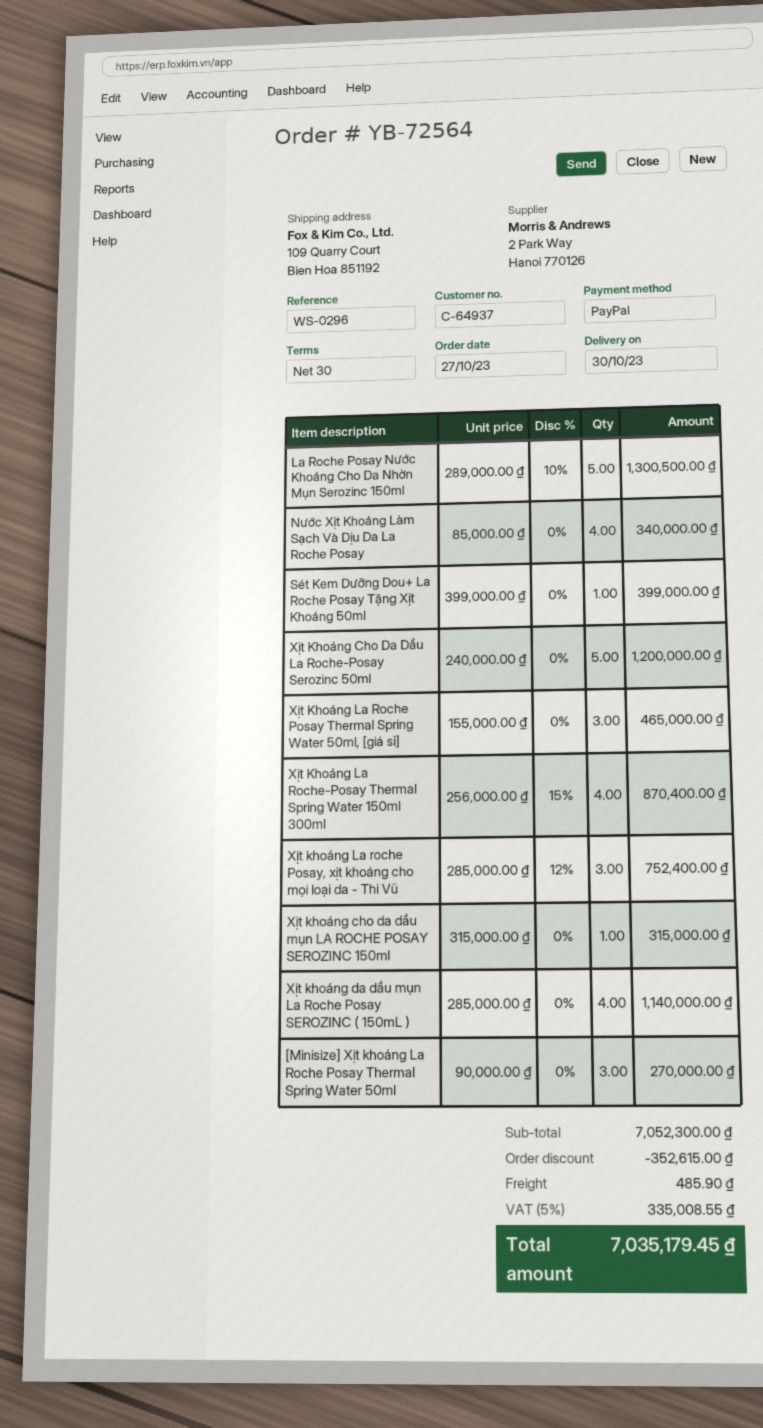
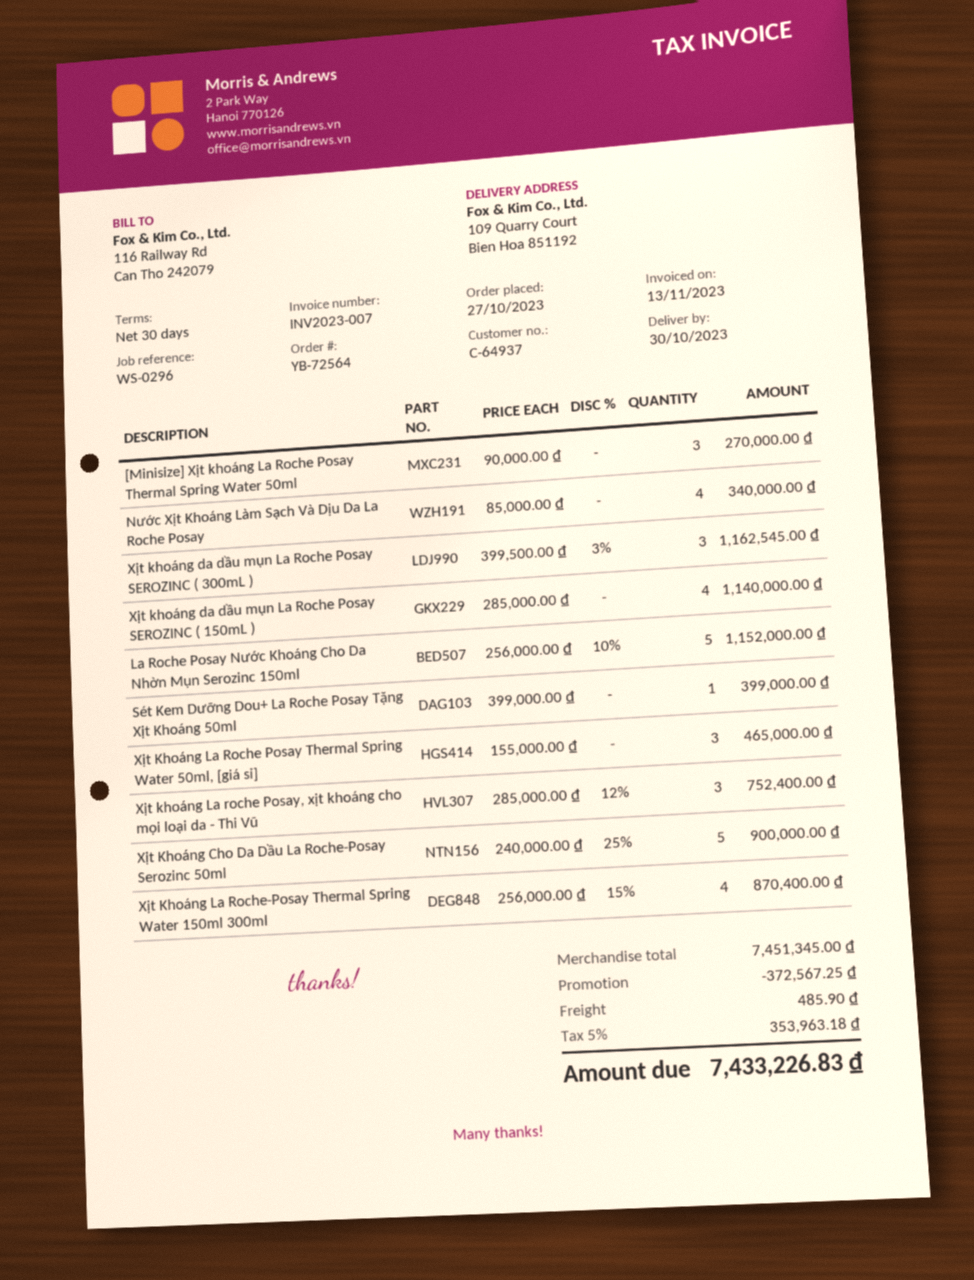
La Roche Posay Nước Khoáng Cho Da Nhờn Mụn Serozinc 150ml: 5 x 289000.00 - 10% = 1300500.00 -> 5 x 256000.00 - 10% = 1152000.00
Xịt Khoáng Cho Da Dầu La Roche-Posay Serozinc 50ml: 5 x 240000.00 = 1200000.00 -> 5 x 240000.00 - 25% = 900000.00
Xịt khoáng cho da dầu mụn LA ROCHE POSAY SEROZINC 150ml: 1 x 315000.00 = 315000.00 -> none
Xịt khoáng da dầu mụn La Roche Posay SEROZINC ( 300mL ): none -> 3 x 399500.00 - 3% = 1162545.00
subtotal: 7052300.00 -> 7451345.00
discount: 352615.00 -> 372567.25
tax: 5% = 335008.55 -> 5% = 353963.18
total: 7035179.45 -> 7433226.83

